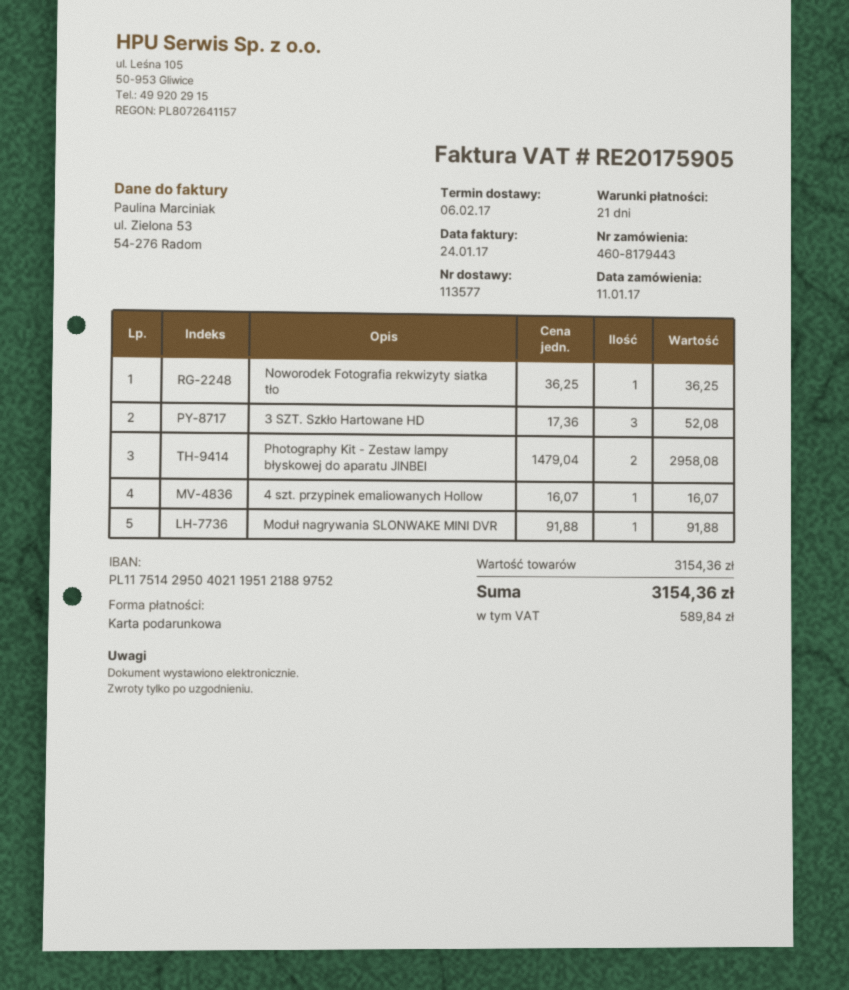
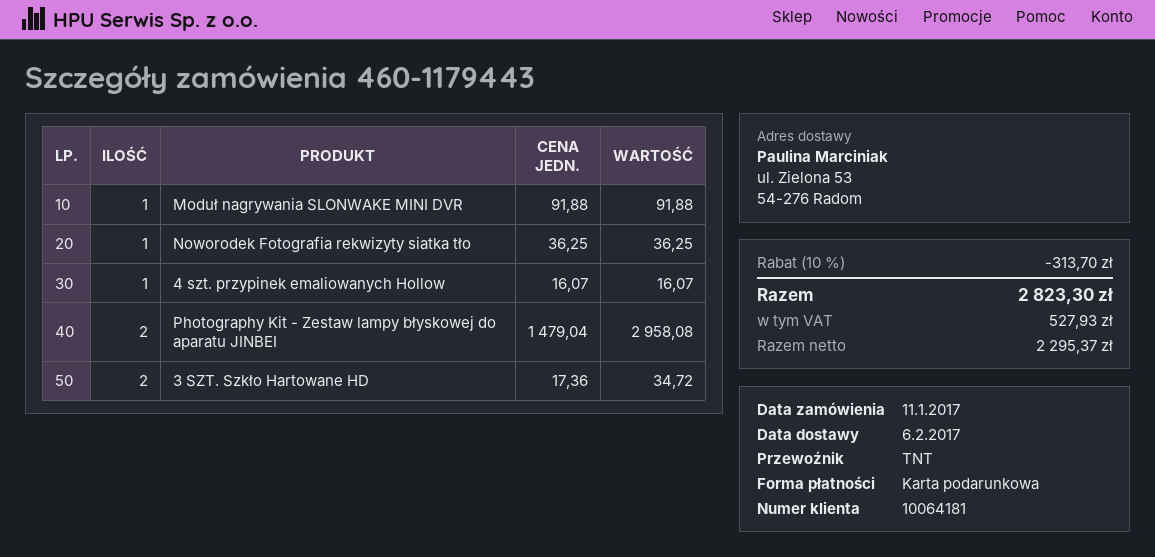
order number: 460-8179443 -> 460-1179443
3 SZT. Szkło Hartowane HD: 3 x 17.36 = 52.08 -> 2 x 17.36 = 34.72
discount: none -> 10% = 313.70
tax: 589.84 -> 527.93
total: 3154.36 -> 2823.30

